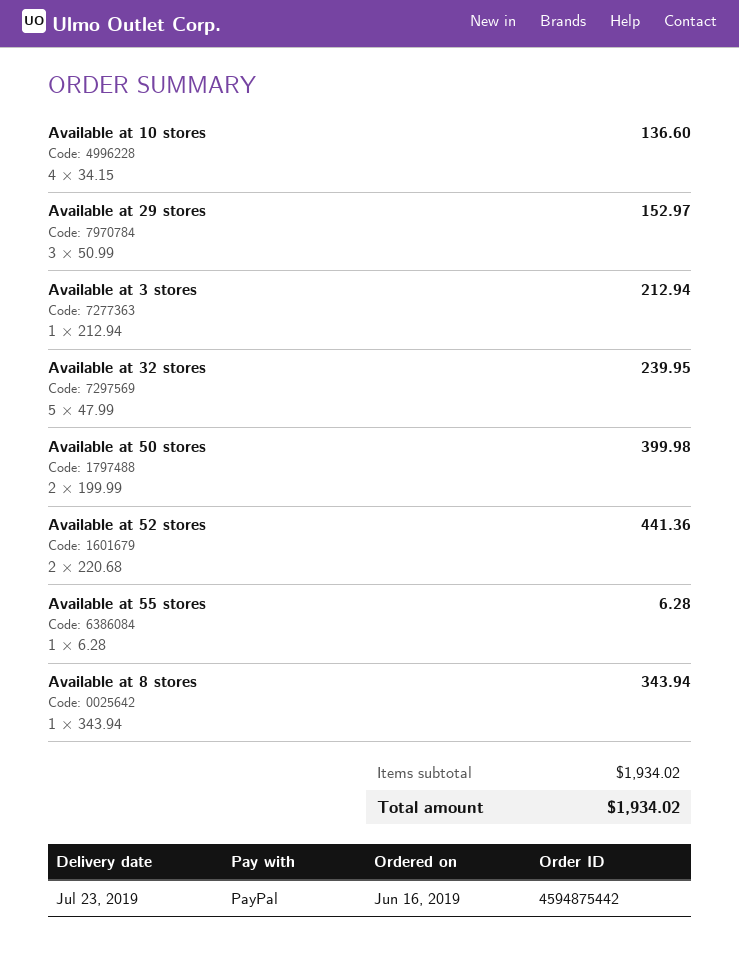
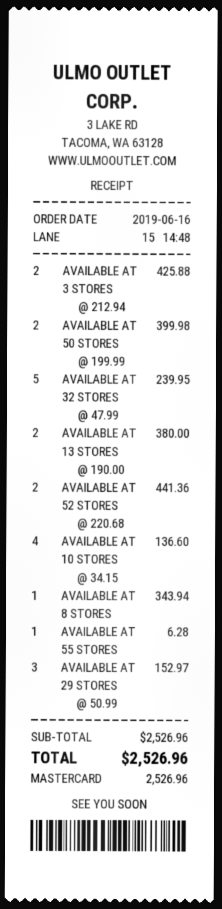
payment method: PayPal -> Mastercard
Available at 3 stores: 1 x 212.94 = 212.94 -> 2 x 212.94 = 425.88
AVAILABLE AT 13 STORES: none -> 2 x 190.00 = 380.00
subtotal: 1934.02 -> 2526.96
total: 1934.02 -> 2526.96

